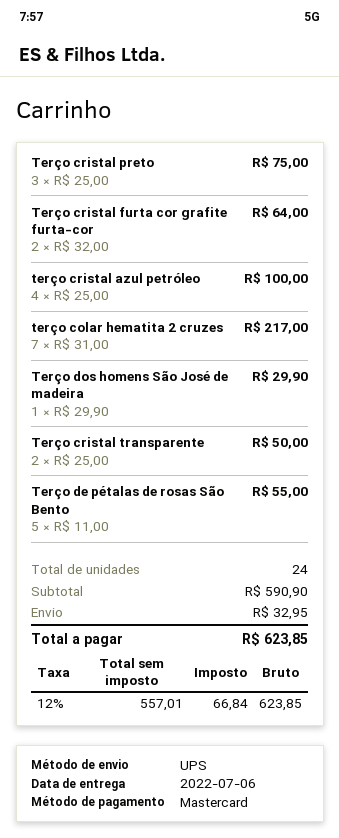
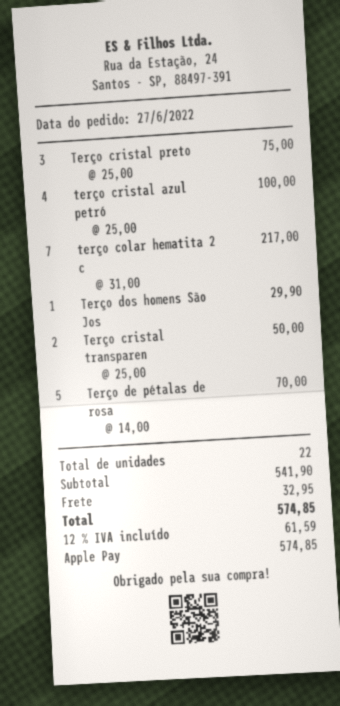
payment method: Mastercard -> Apple Pay
Terço cristal furta cor grafite furta-cor: 2 x 32.00 = 64.00 -> none
Terço de pétalas de rosas São Bento: 5 x 11.00 = 55.00 -> 5 x 14.00 = 70.00
total quantity: 24 -> 22
subtotal: 590.90 -> 541.90
tax: 12% = 66.84 -> 12% = 61.59
total: 623.85 -> 574.85

